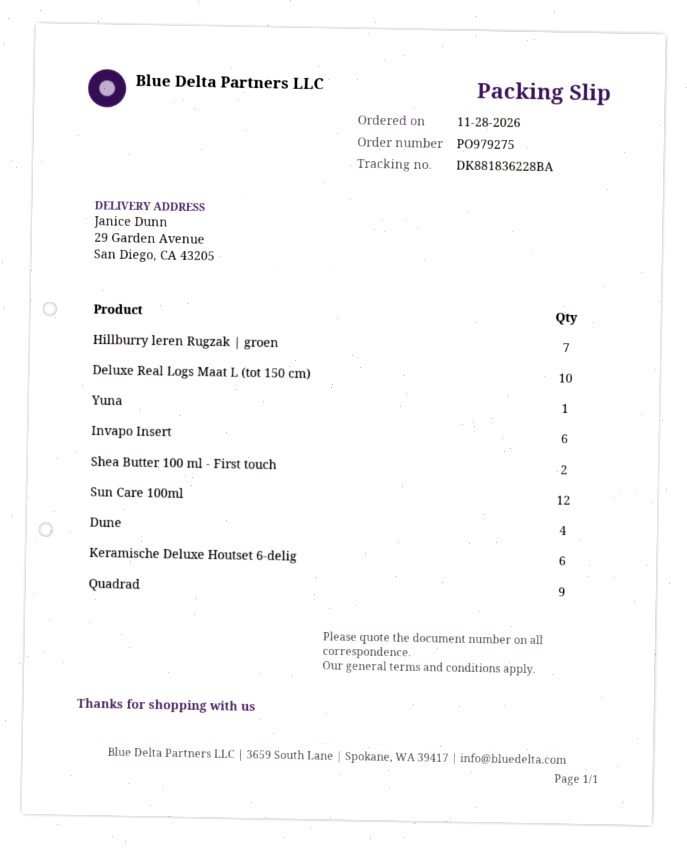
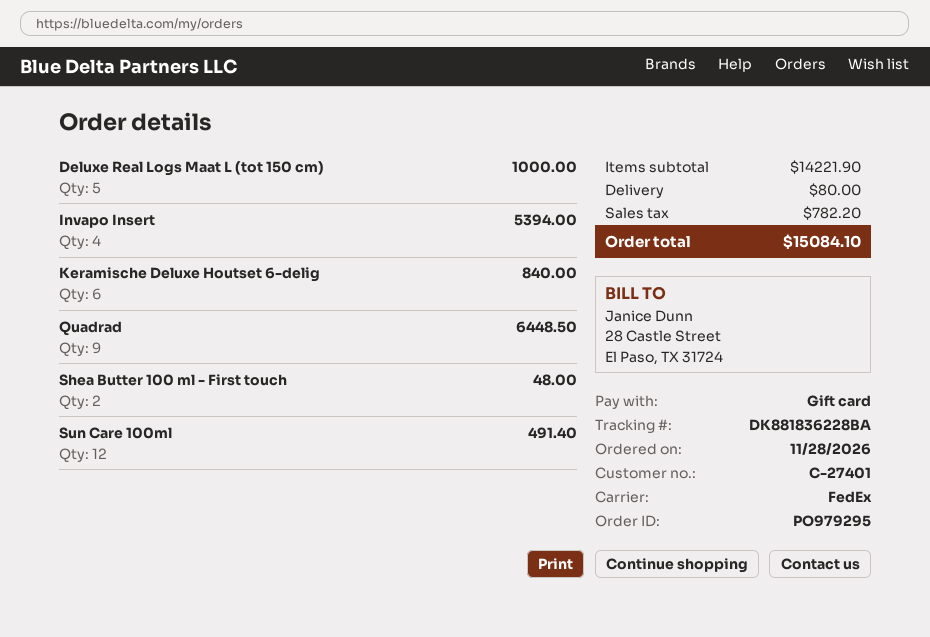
order number: PO979275 -> PO979295
Hillburry leren Rugzak | groen: 7 -> none
Deluxe Real Logs Maat L (tot 150 cm): 10 -> 5
Yuna: 1 -> none
Invapo Insert: 6 -> 4
Dune: 4 -> none

